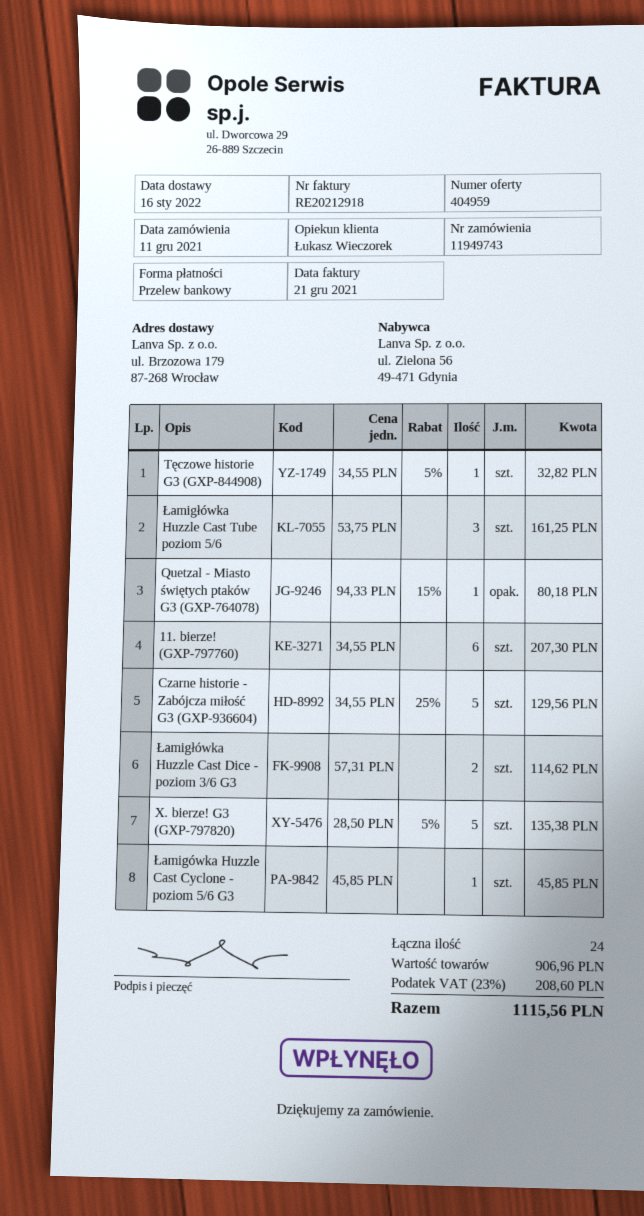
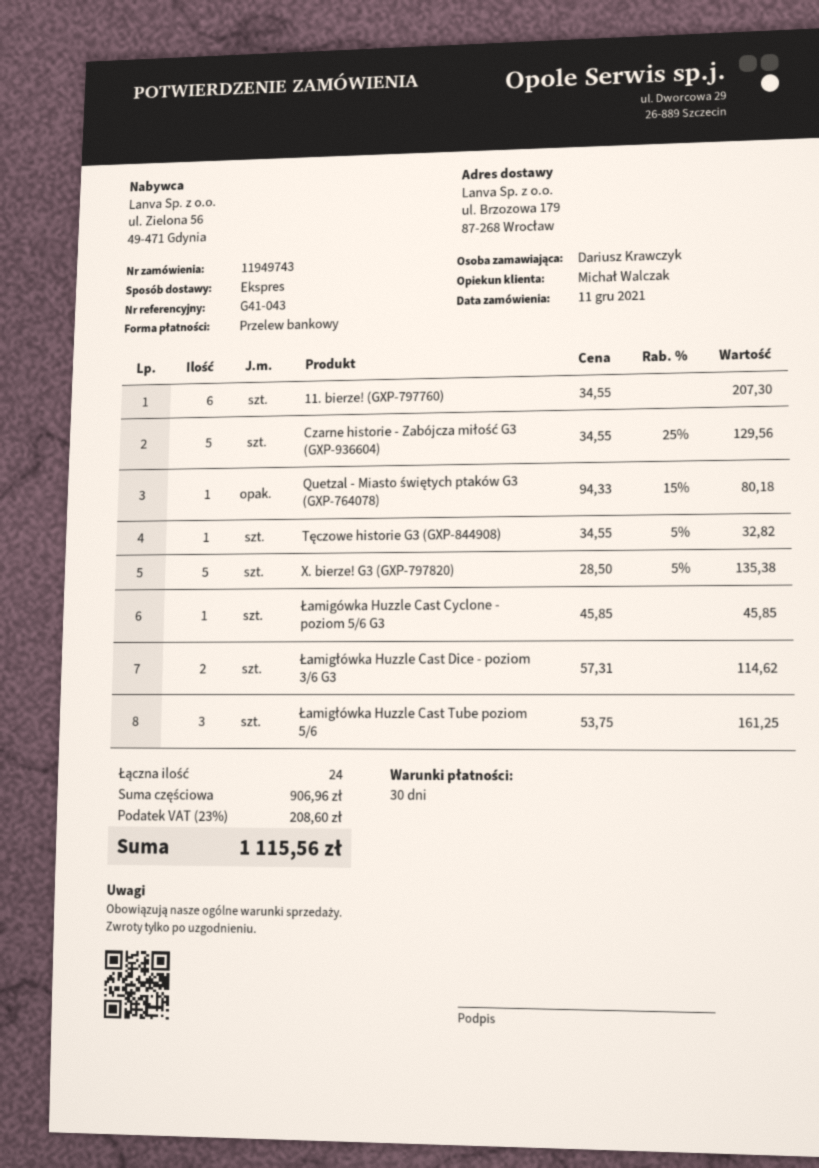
sales rep: Łukasz Wieczorek -> Michał Walczak

